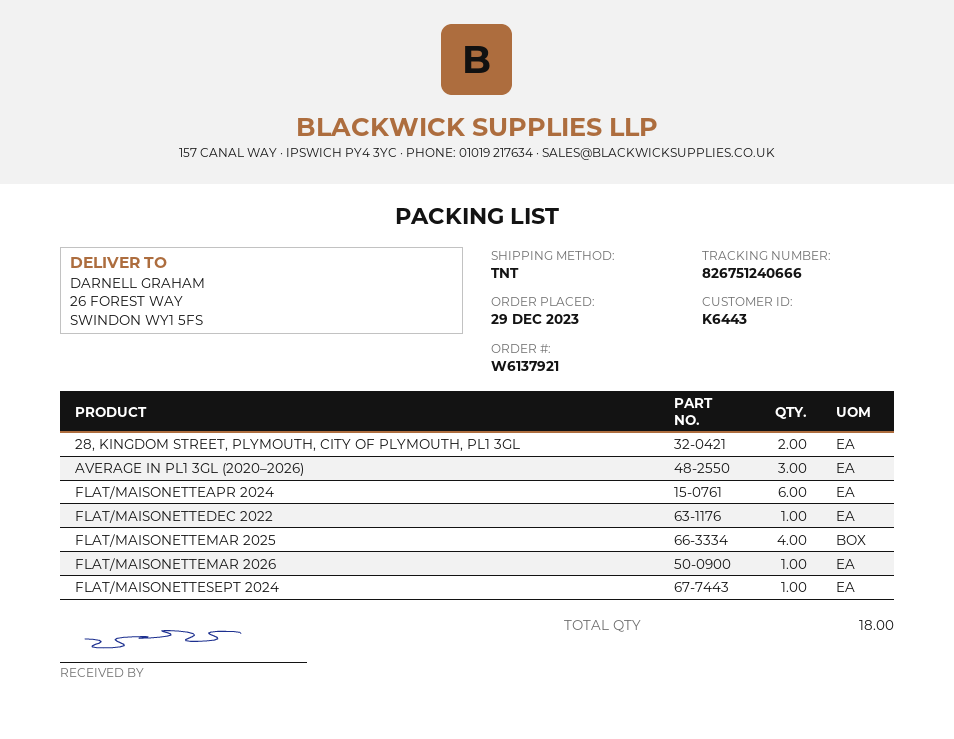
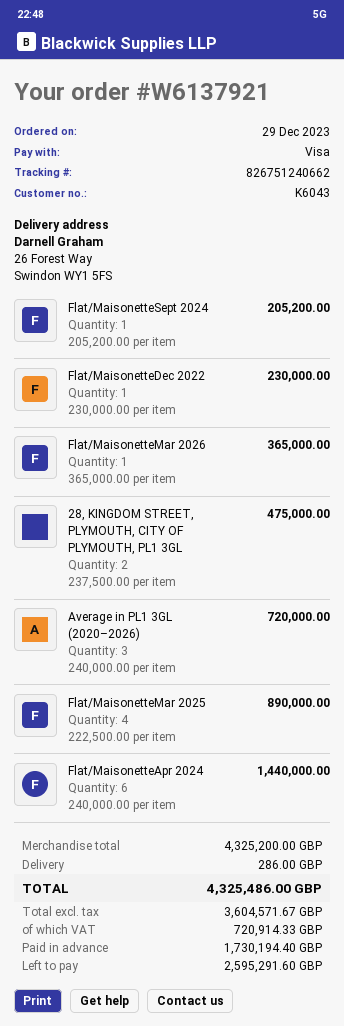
customer number: K6443 -> K6043
tracking number: 826751240666 -> 826751240662

